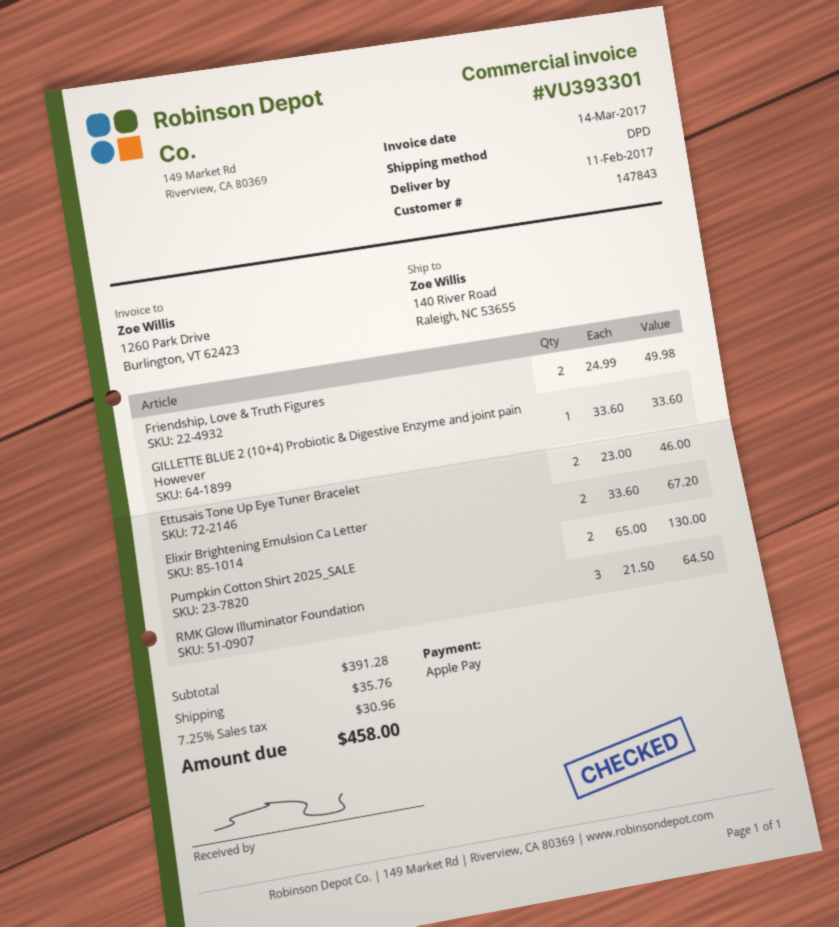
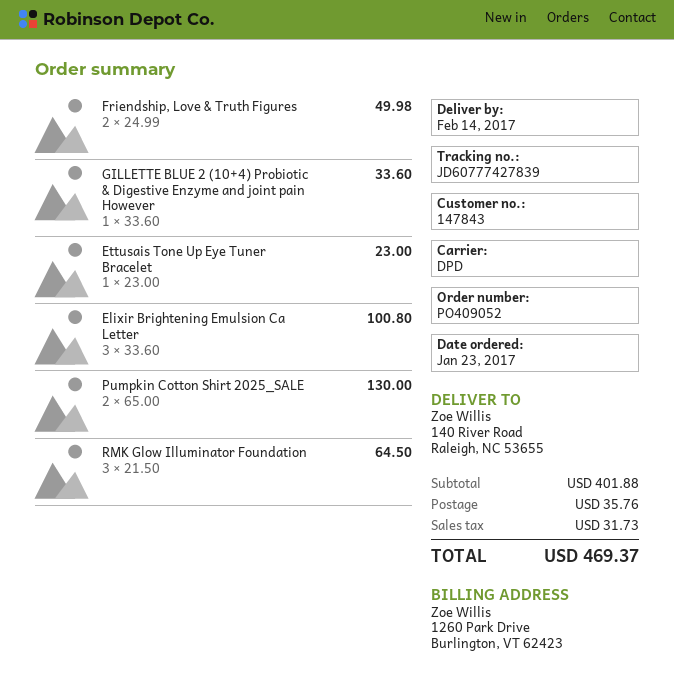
delivery date: 2017-02-11 -> 2017-02-14
Ettusais Tone Up Eye Tuner Bracelet: 2 x 23.00 = 46.00 -> 1 x 23.00 = 23.00
Elixir Brightening Emulsion Ca Letter: 2 x 33.60 = 67.20 -> 3 x 33.60 = 100.80
subtotal: 391.28 -> 401.88
tax: 30.96 -> 31.73
total: 458.00 -> 469.37

